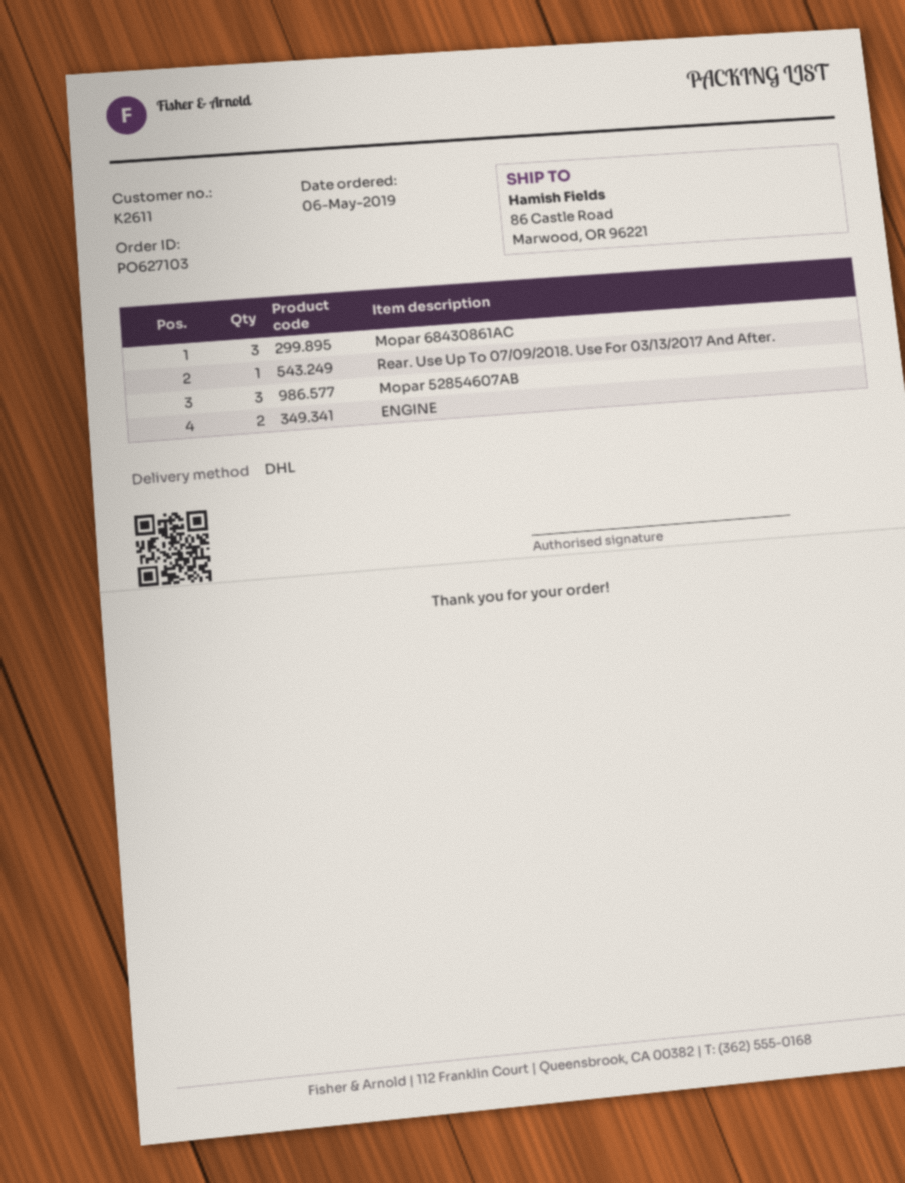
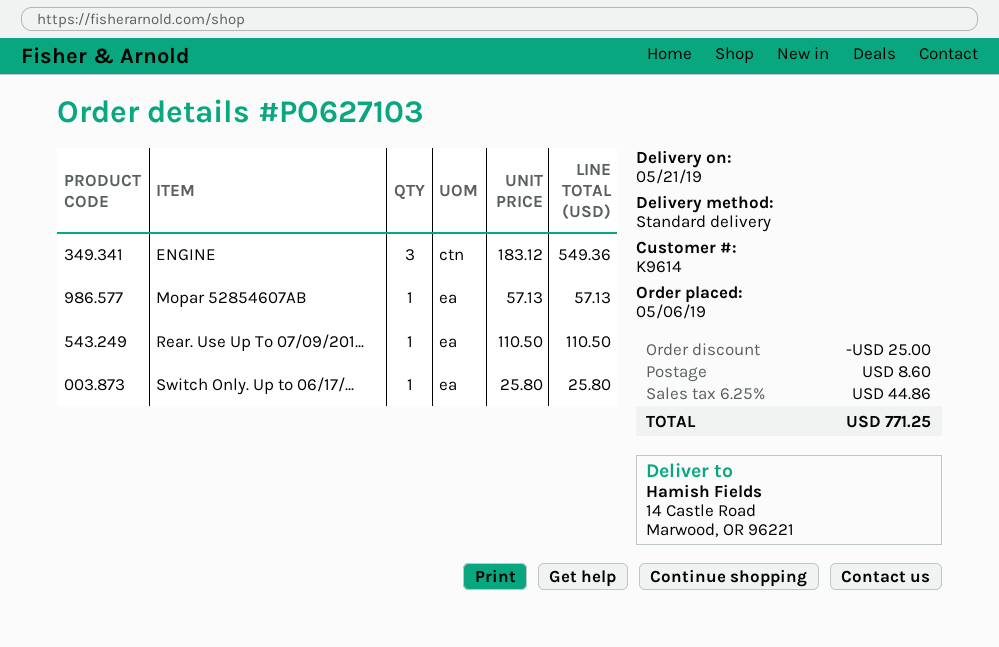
customer number: K2611 -> K9614
shipping method: DHL -> standard
ship to: 86 Castle Road, Marwood, OR 96221 -> 14 Castle Road, Marwood, OR 96221
Mopar 68430861AC: 3 -> none
Mopar 52854607AB: 3 -> 1
ENGINE: 2 -> 3
Switch Only. Up to 06/17/...: none -> 1

